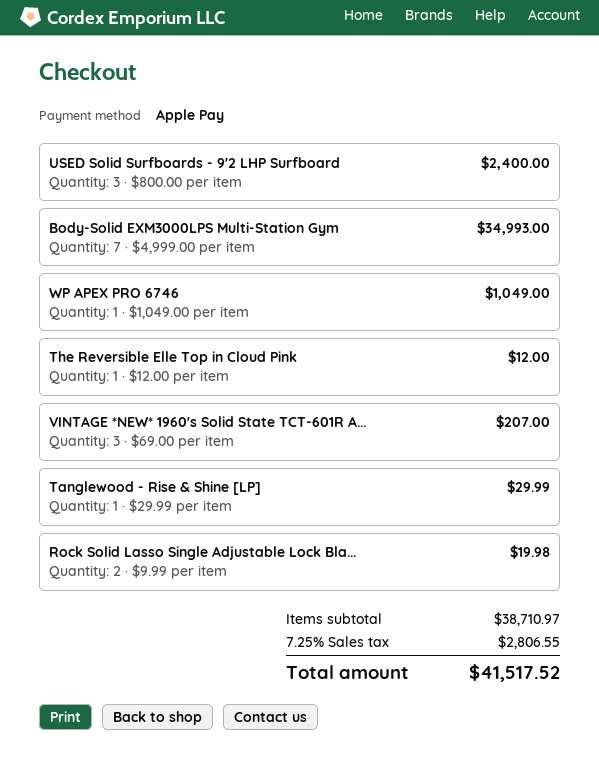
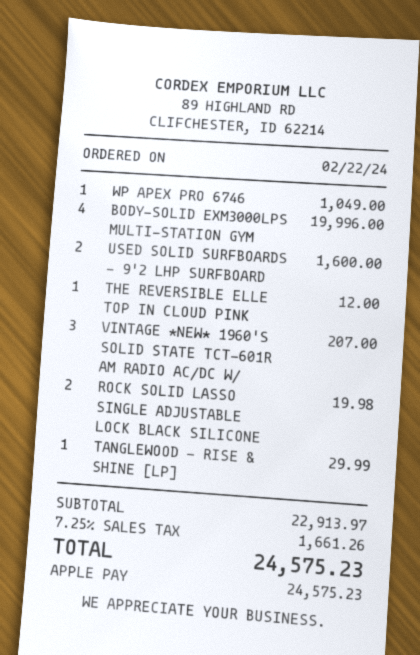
USED Solid Surfboards - 9'2 LHP Surfboard: 3 for 2400.00 -> 2 for 1600.00
Body-Solid EXM3000LPS Multi-Station Gym: 7 for 34993.00 -> 4 for 19996.00
subtotal: 38710.97 -> 22913.97
tax: 7.25% = 2806.55 -> 7.25% = 1661.26
total: 41517.52 -> 24575.23

